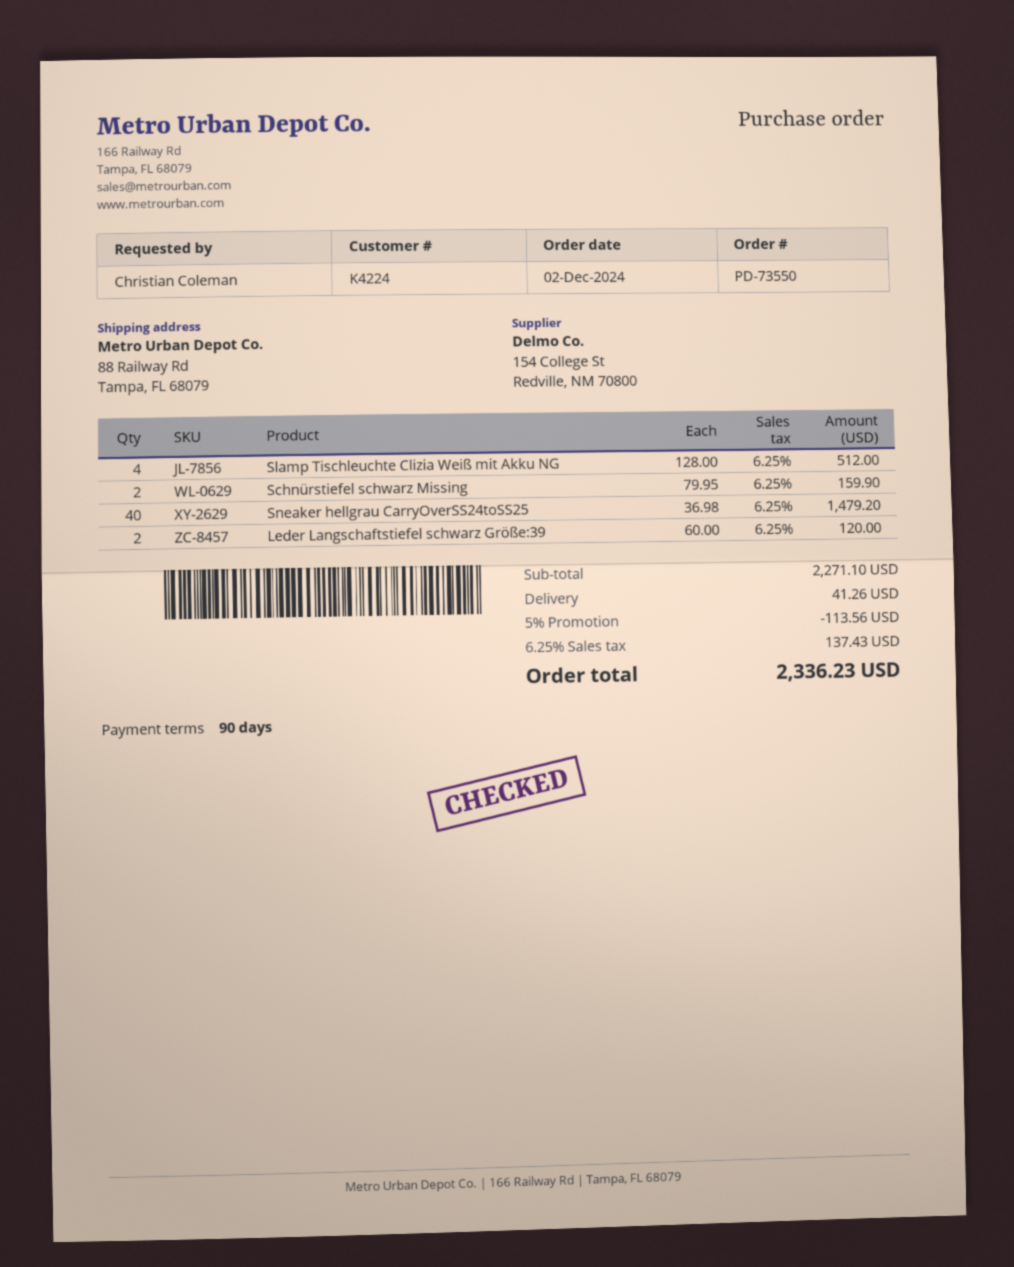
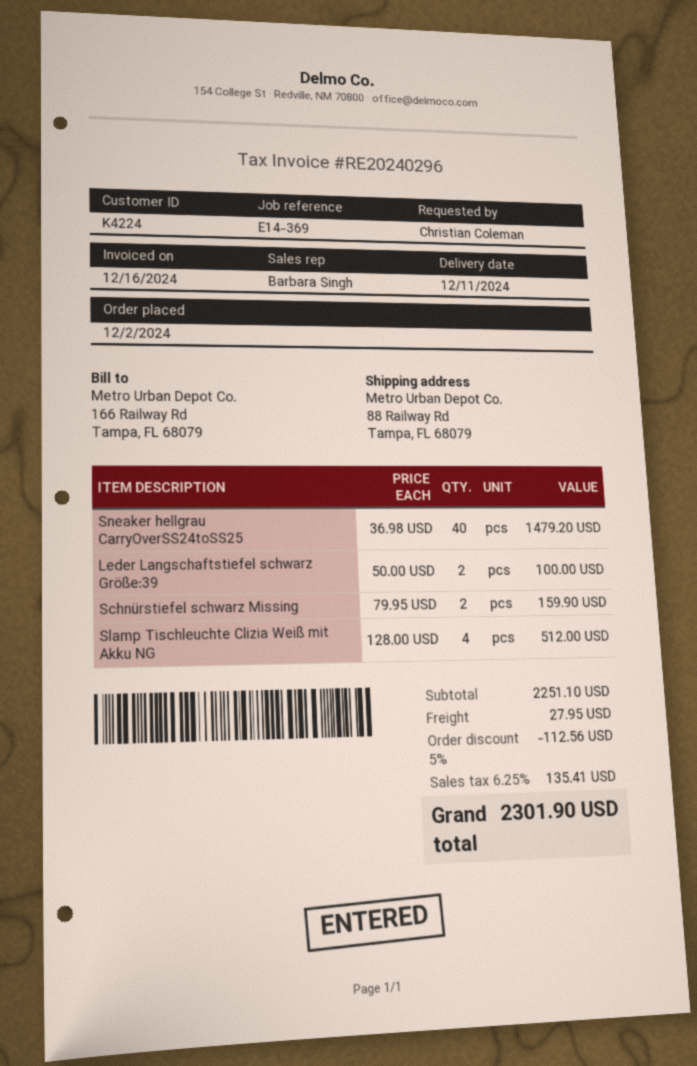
Leder Langschaftstiefel schwarz Größe:39: 2 x 60.00 = 120.00 -> 2 x 50.00 = 100.00
subtotal: 2271.10 -> 2251.10
discount: 5% = 113.56 -> 5% = 112.56
shipping: 41.26 -> 27.95
tax: 6.25% = 137.43 -> 6.25% = 135.41
total: 2336.23 -> 2301.90

